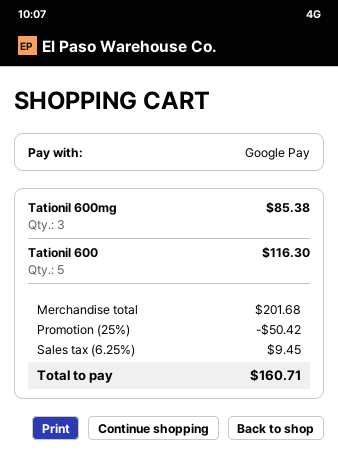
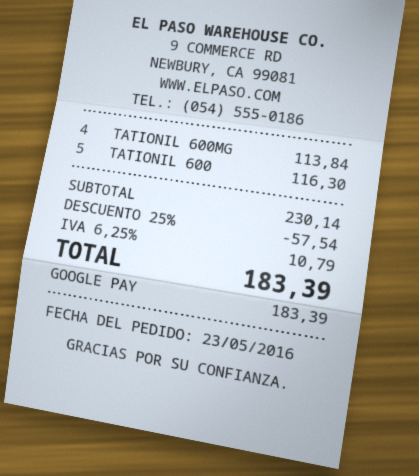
Tationil 600mg: 3 for 85.38 -> 4 for 113.84
subtotal: 201.68 -> 230.14
discount: 25% = 50.42 -> 25% = 57.54
tax: 6.25% = 9.45 -> 6.25% = 10.79
total: 160.71 -> 183.39

